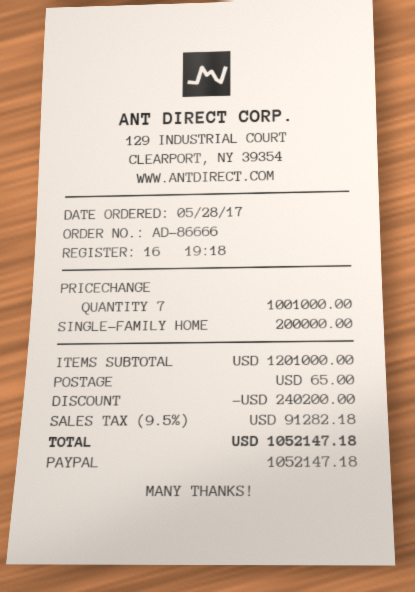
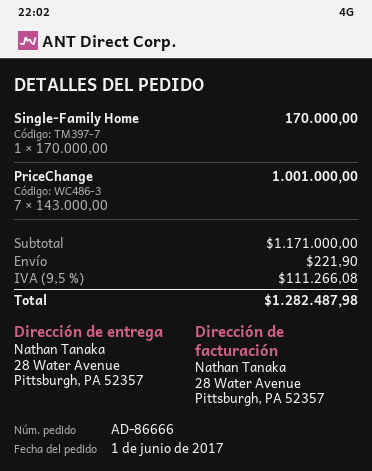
order date: 2017-05-28 -> 2017-06-01
SINGLE-FAMILY HOME: 1 for 200000.00 -> 1 for 170000.00
subtotal: 1201000.00 -> 1171000.00
discount: 240200.00 -> none
shipping: 65.00 -> 221.90
tax: 9.5% = 91282.18 -> 9.5% = 111266.08
total: 1052147.18 -> 1282487.98

